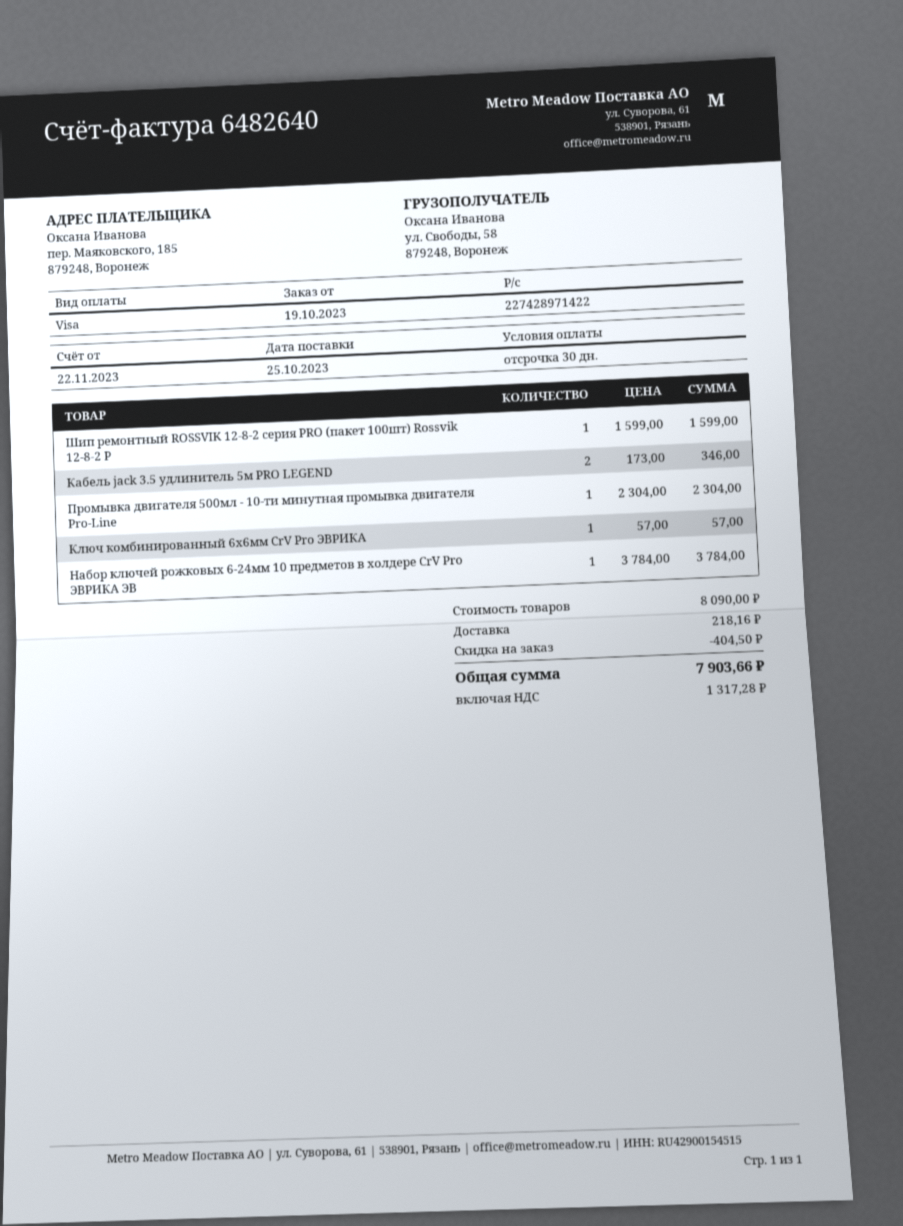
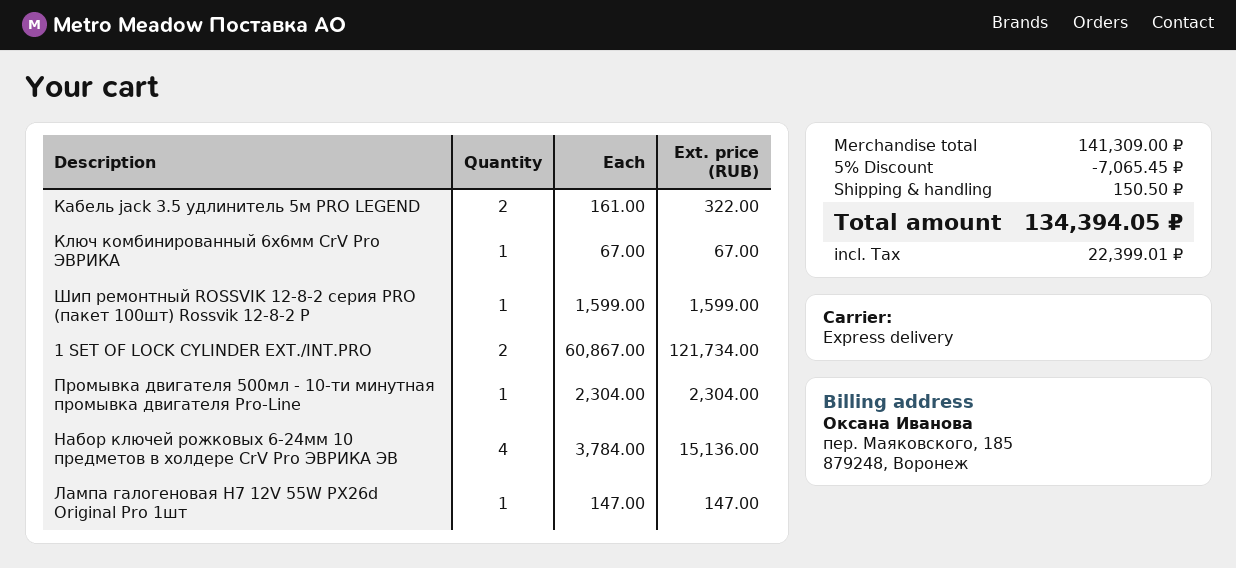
Кабель jack 3.5 удлинитель 5м PRO LEGEND: 2 x 173.00 = 346.00 -> 2 x 161.00 = 322.00
Ключ комбинированный 6х6мм CrV Pro ЭВРИКА: 1 x 57.00 = 57.00 -> 1 x 67.00 = 67.00
Набор ключей рожковых 6-24мм 10 предметов в холдере CrV Pro ЭВРИКА ЭВ: 1 x 3784.00 = 3784.00 -> 4 x 3784.00 = 15136.00
1 SET OF LOCK CYLINDER EXT./INT.PRO: none -> 2 x 60867.00 = 121734.00
Лампа галогеновая H7 12V 55W PX26d Original Pro 1шт: none -> 1 x 147.00 = 147.00
subtotal: 8090.00 -> 141309.00
discount: 404.50 -> 7065.45
shipping: 218.16 -> 150.50
tax: 1317.28 -> 22399.01
total: 7903.66 -> 134394.05

